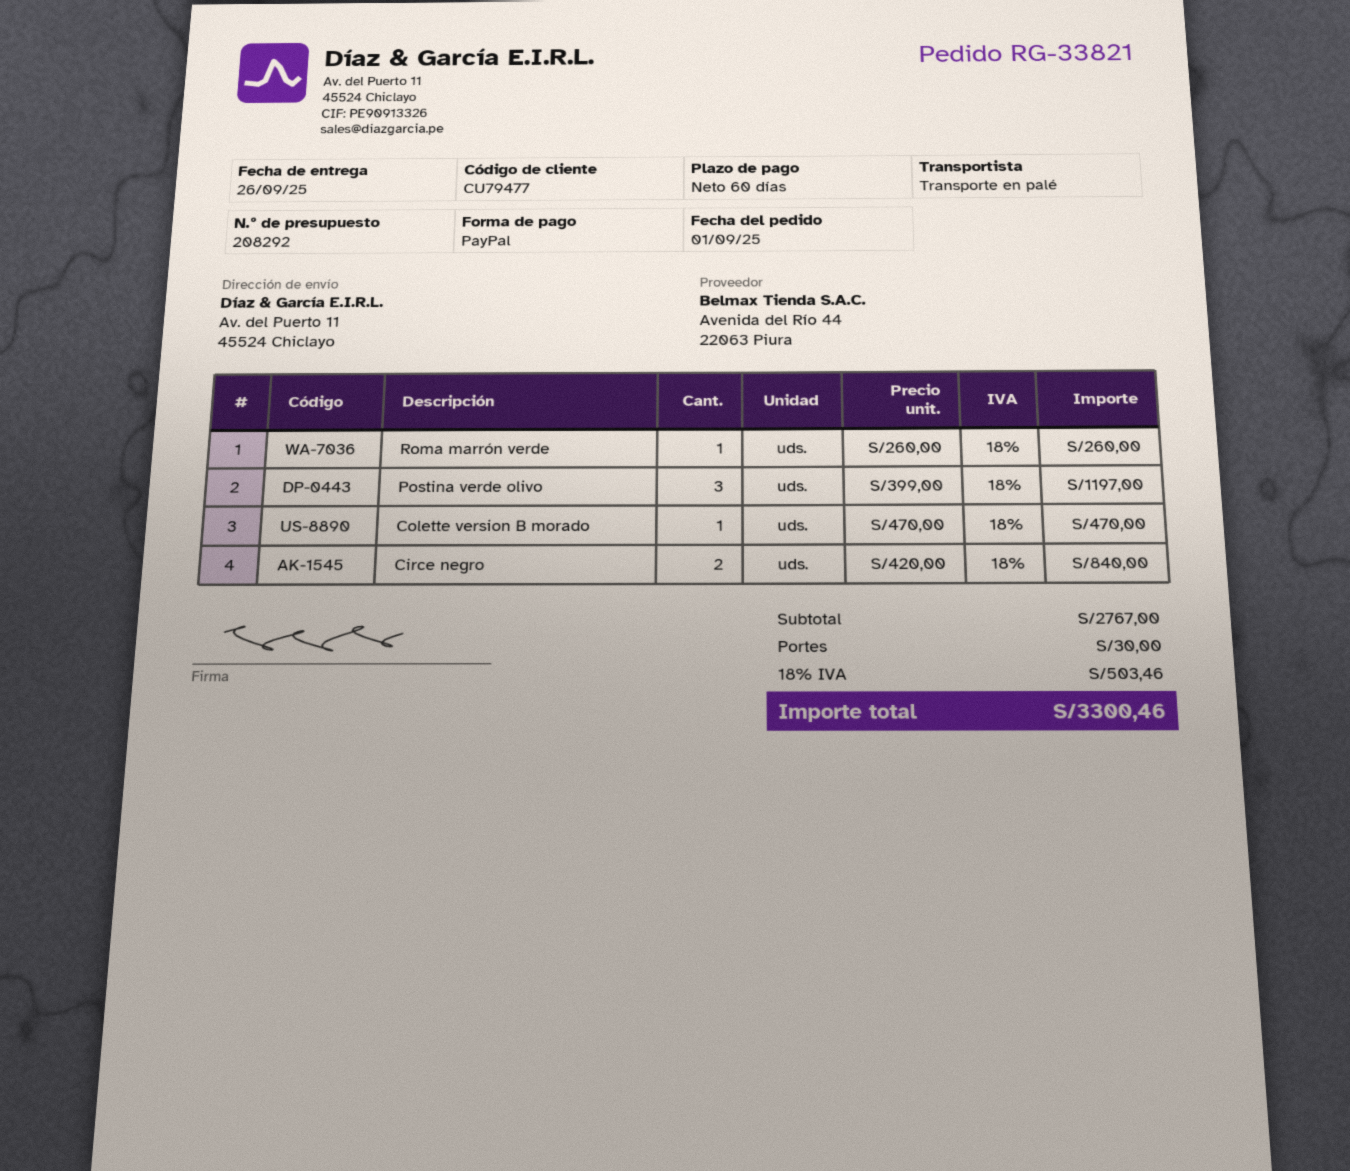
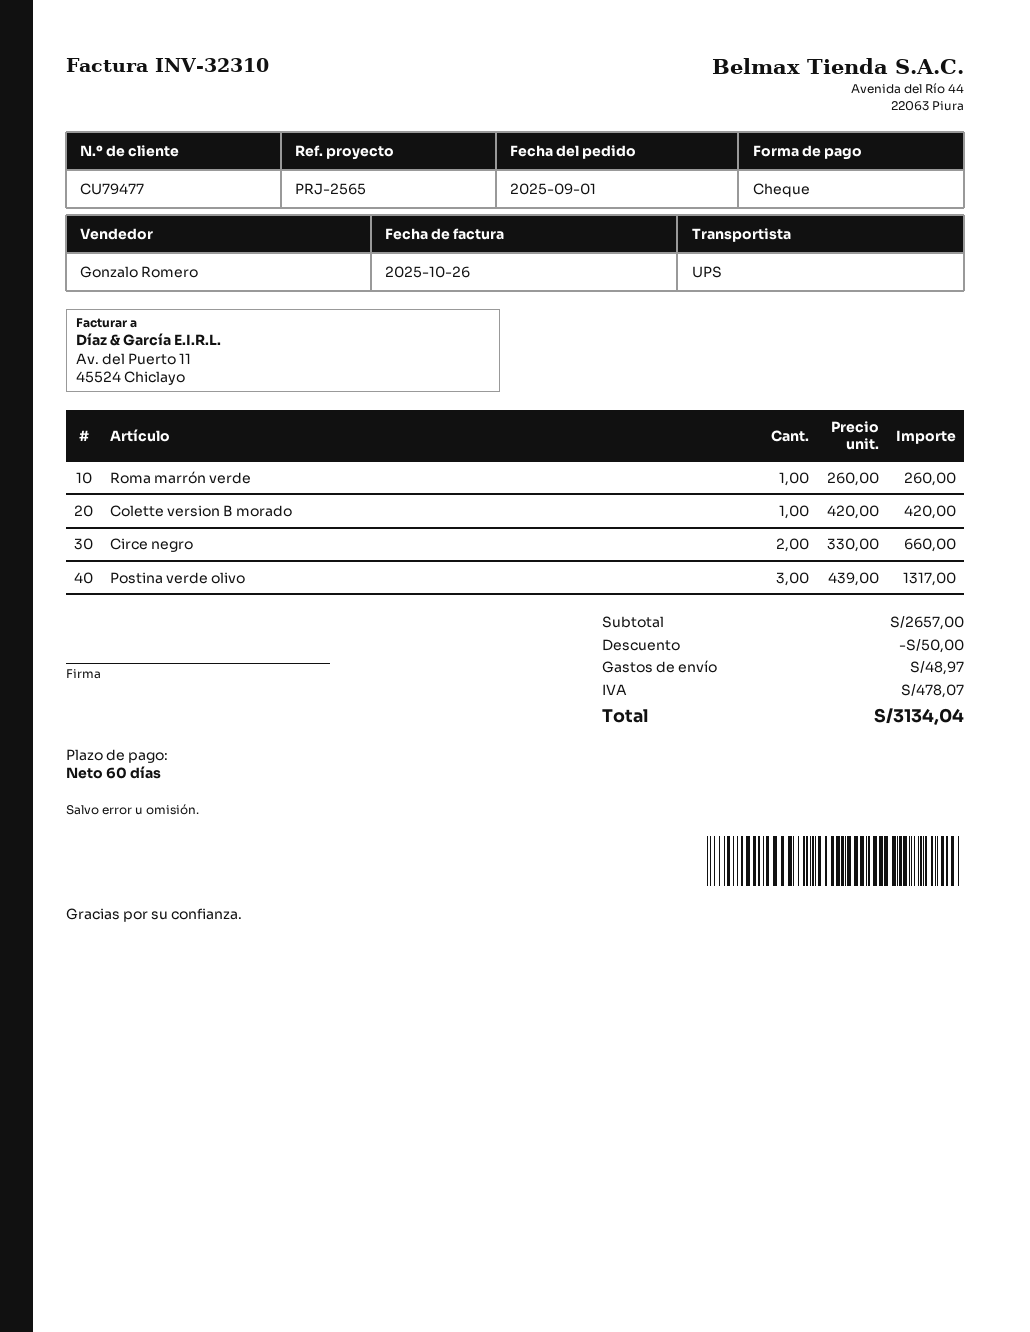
payment method: PayPal -> cheque
shipping method: pallet freight -> UPS
Postina verde olivo: 3 x 399.00 = 1197.00 -> 3 x 439.00 = 1317.00
Colette version B morado: 1 x 470.00 = 470.00 -> 1 x 420.00 = 420.00
Circe negro: 2 x 420.00 = 840.00 -> 2 x 330.00 = 660.00
subtotal: 2767.00 -> 2657.00
discount: none -> 50.00
shipping: 30.00 -> 48.97
tax: 503.46 -> 478.07
total: 3300.46 -> 3134.04

